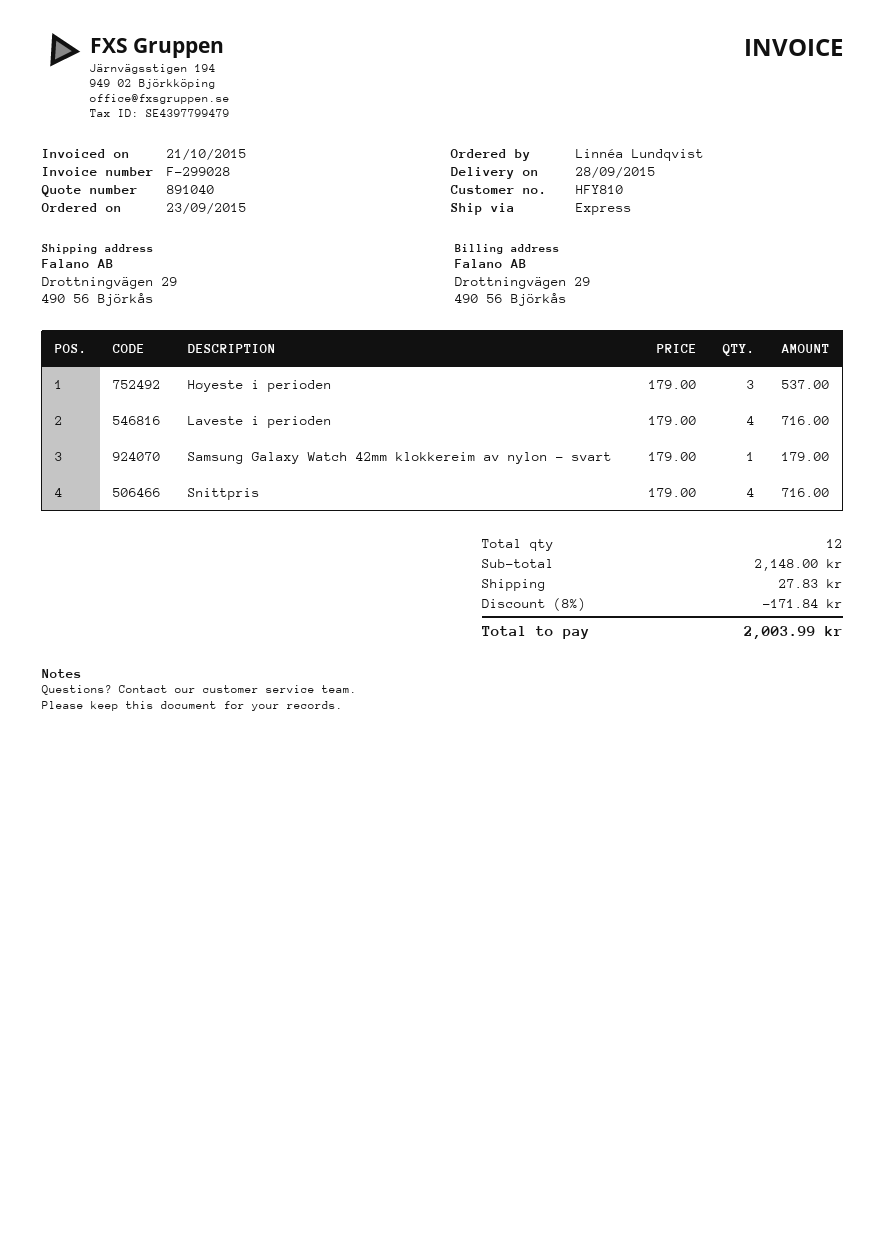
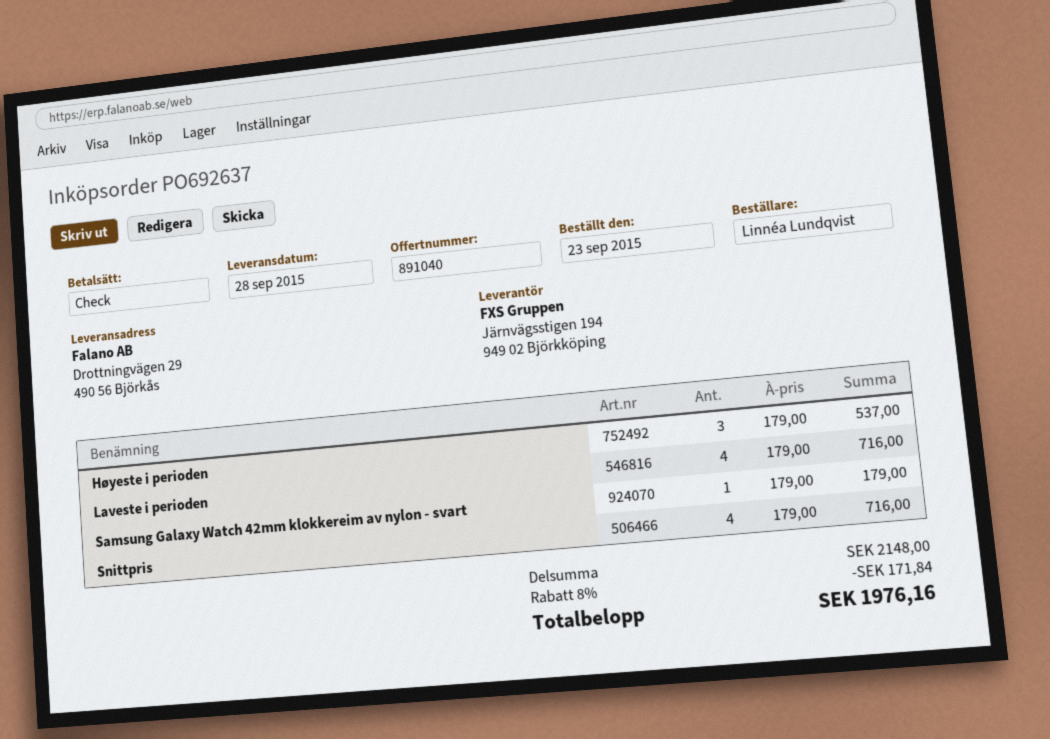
shipping: 27.83 -> none
total: 2003.99 -> 1976.16

